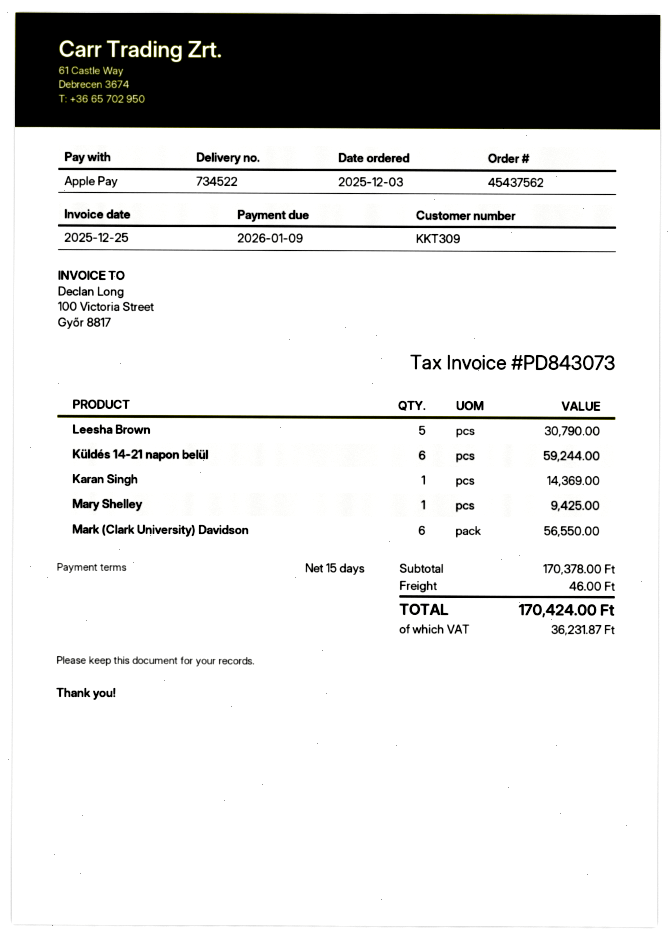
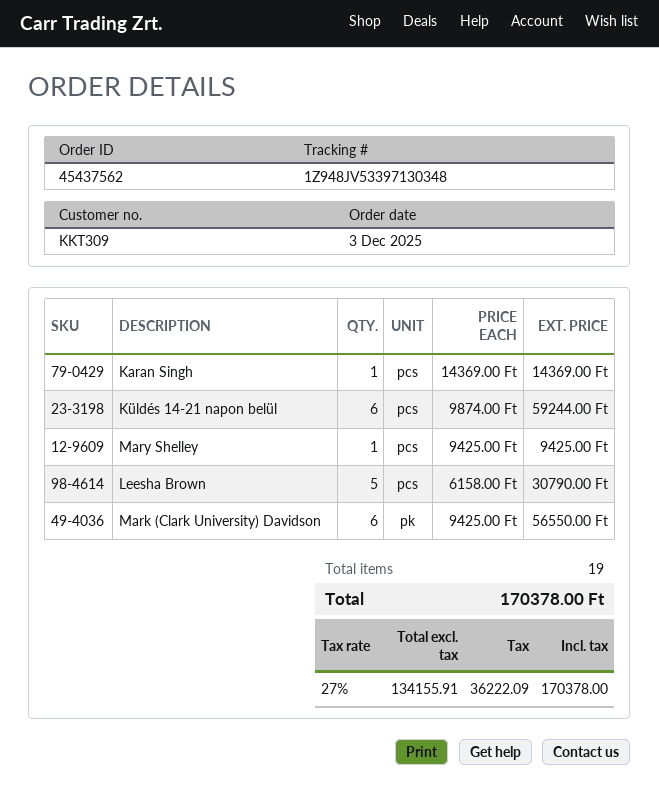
shipping: 46.00 -> none
tax: 36231.87 -> 36222.09
total: 170424.00 -> 170378.00

